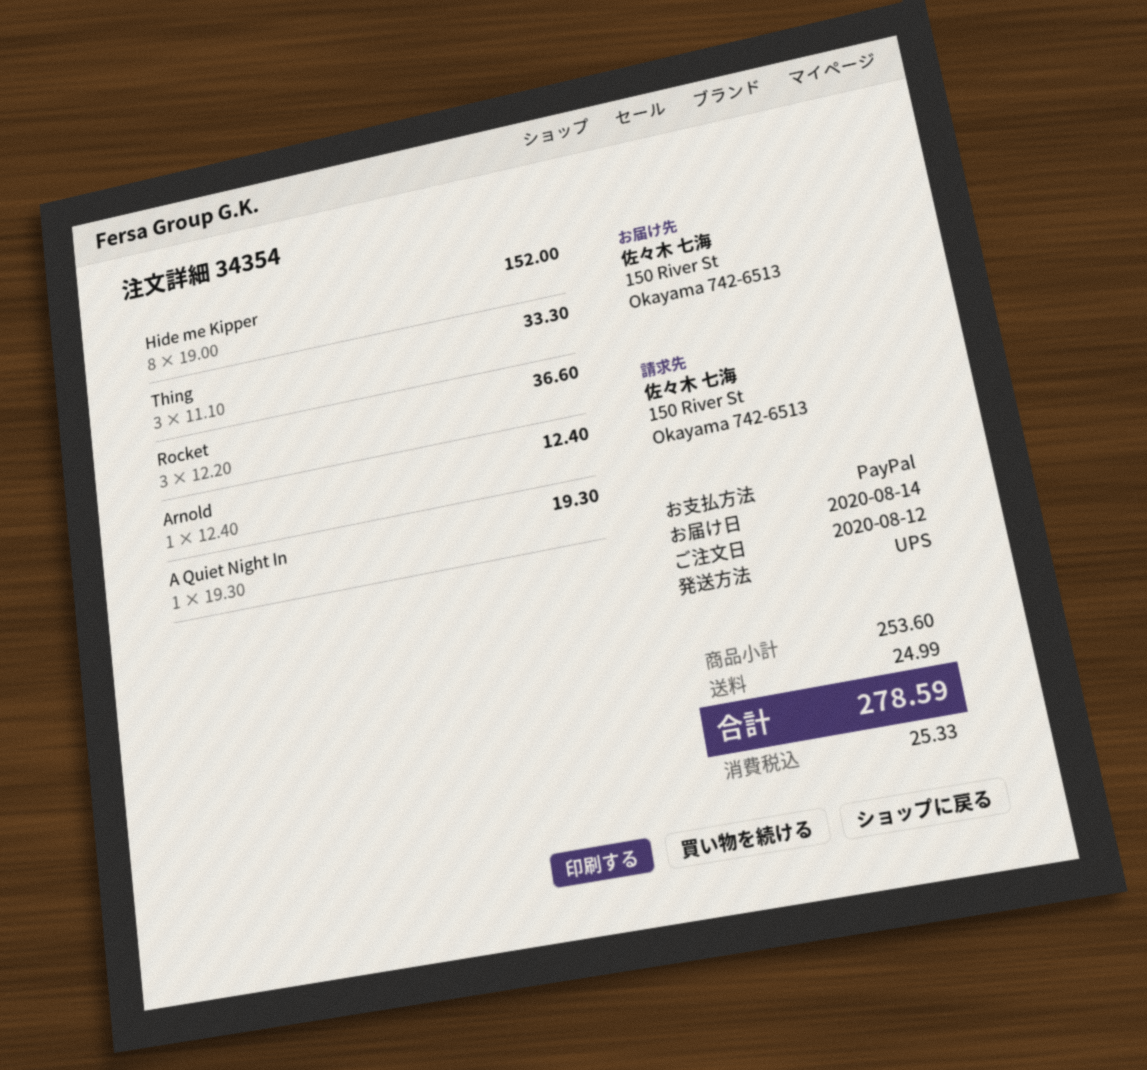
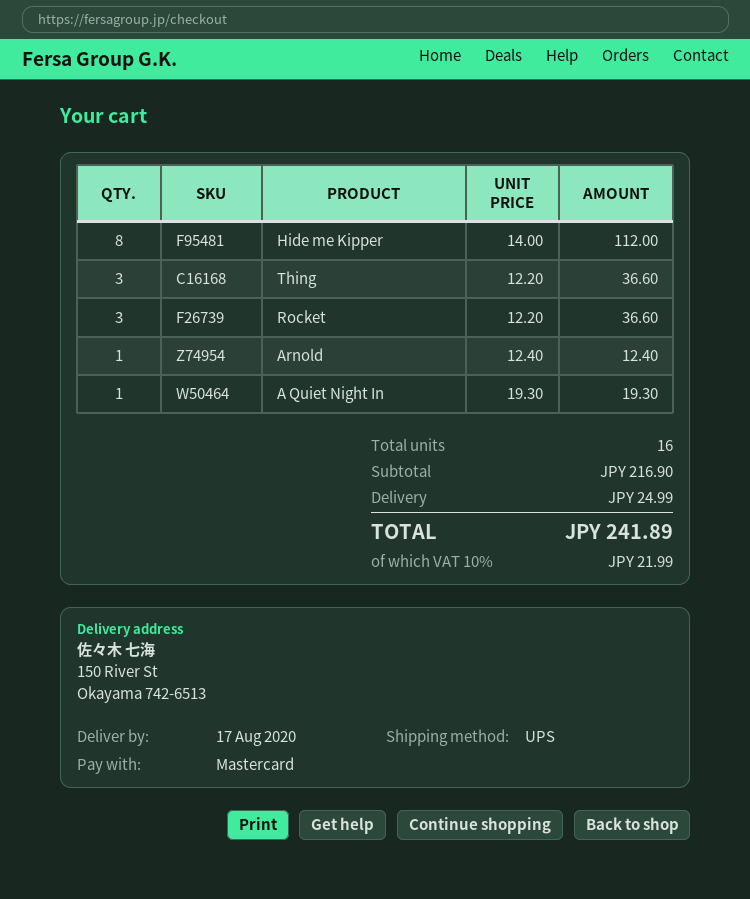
delivery date: 2020-08-14 -> 2020-08-17
payment method: PayPal -> Mastercard
Hide me Kipper: 8 x 19.00 = 152.00 -> 8 x 14.00 = 112.00
Thing: 3 x 11.10 = 33.30 -> 3 x 12.20 = 36.60
subtotal: 253.60 -> 216.90
tax: 25.33 -> 21.99
total: 278.59 -> 241.89

